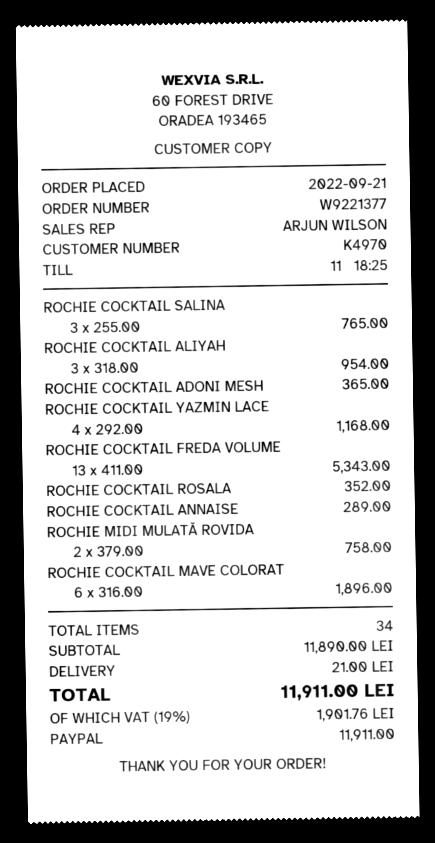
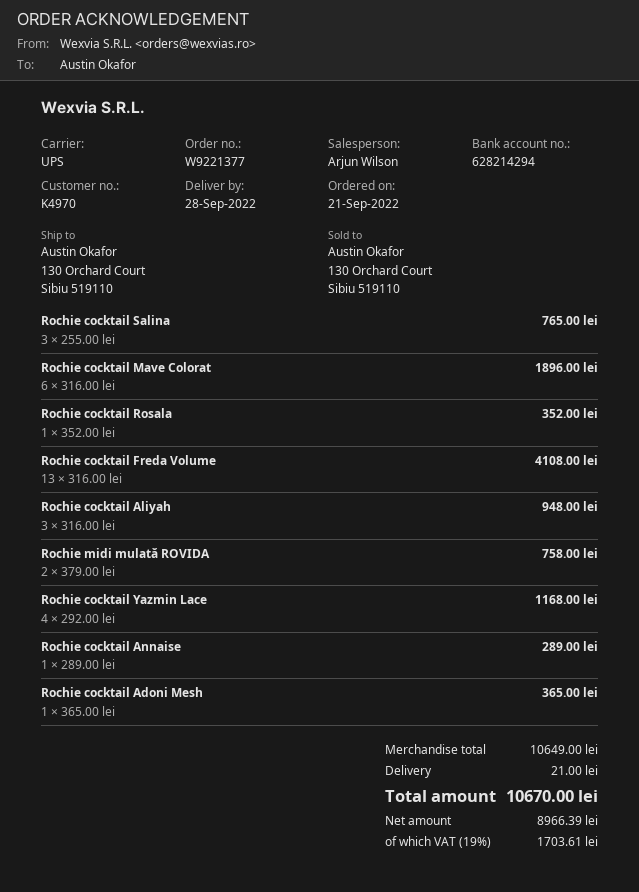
ROCHIE COCKTAIL ALIYAH: 3 x 318.00 = 954.00 -> 3 x 316.00 = 948.00
ROCHIE COCKTAIL FREDA VOLUME: 13 x 411.00 = 5343.00 -> 13 x 316.00 = 4108.00
subtotal: 11890.00 -> 10649.00
tax: 19% = 1901.76 -> 19% = 1703.61
total: 11911.00 -> 10670.00

